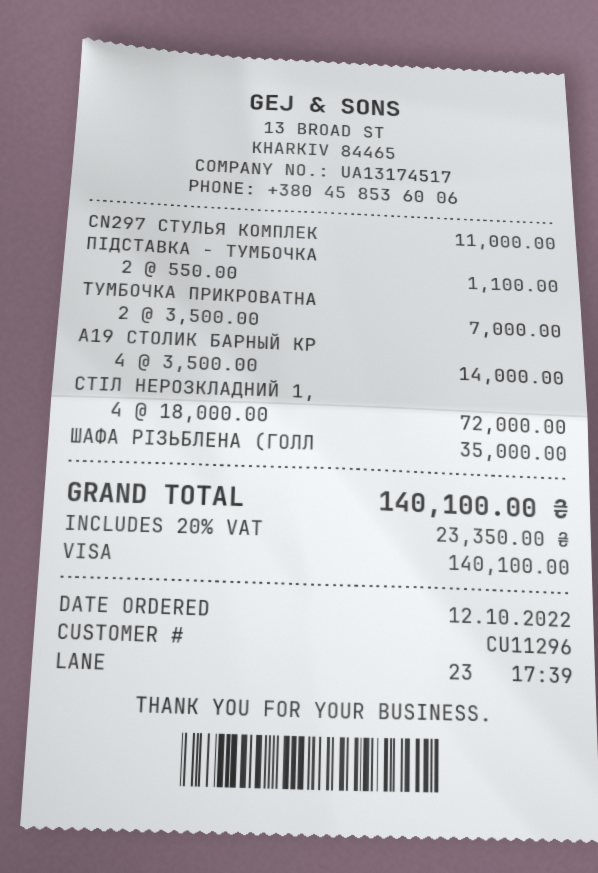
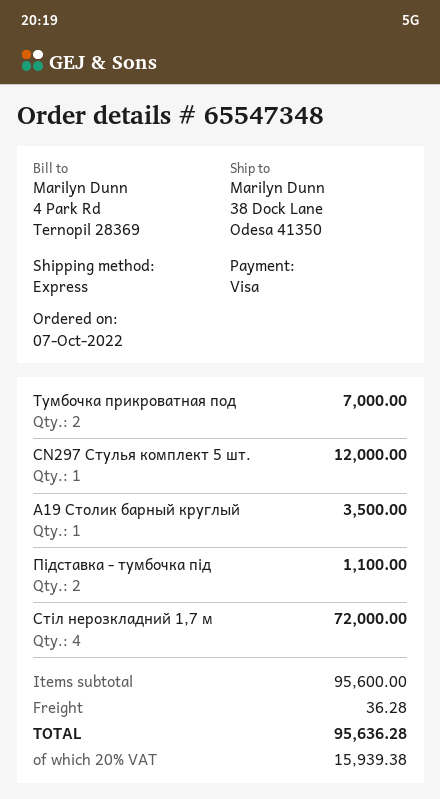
order date: 2022-10-12 -> 2022-10-07
CN297 СТУЛЬЯ КОМПЛЕК: 1 for 11000.00 -> 1 for 12000.00
А19 СТОЛИК БАРНЫЙ КР: 4 for 14000.00 -> 1 for 3500.00
ШАФА РІЗЬБЛЕНА (ГОЛЛ: 1 for 35000.00 -> none
shipping: none -> 36.28
tax: 20% = 23350.00 -> 20% = 15939.38
total: 140100.00 -> 95636.28

